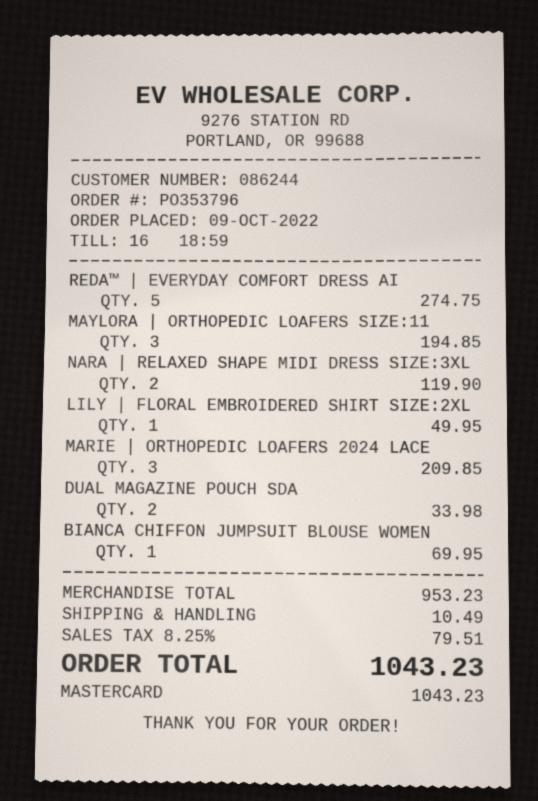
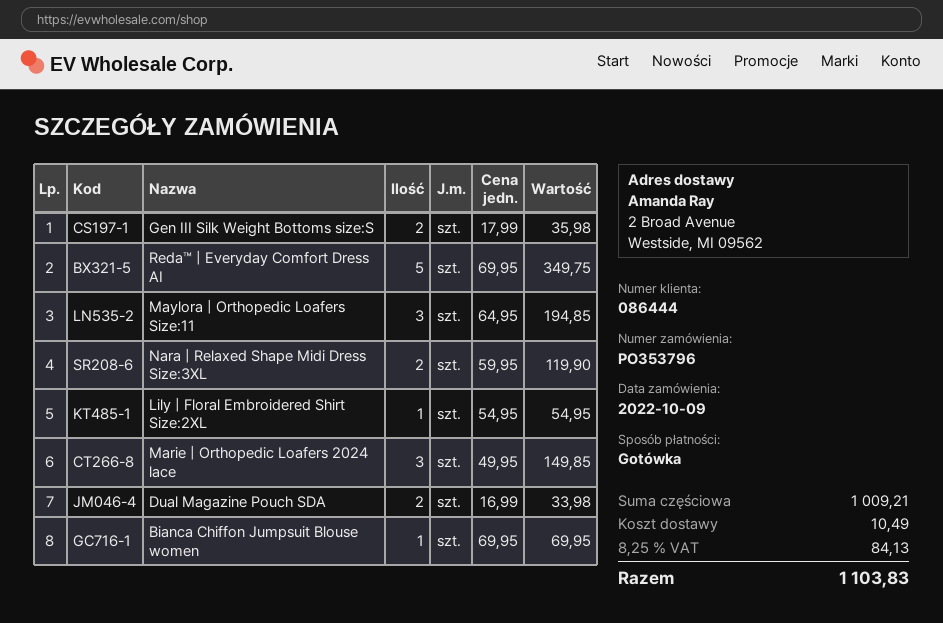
customer number: 086244 -> 086444
payment method: Mastercard -> cash
REDA™ | EVERYDAY COMFORT DRESS AI: 5 for 274.75 -> 5 for 349.75
LILY | FLORAL EMBROIDERED SHIRT SIZE:2XL: 1 for 49.95 -> 1 for 54.95
MARIE | ORTHOPEDIC LOAFERS 2024 LACE: 3 for 209.85 -> 3 for 149.85
Gen III Silk Weight Bottoms size:S: none -> 2 for 35.98
subtotal: 953.23 -> 1009.21
tax: 8.25% = 79.51 -> 8.25% = 84.13
total: 1043.23 -> 1103.83

